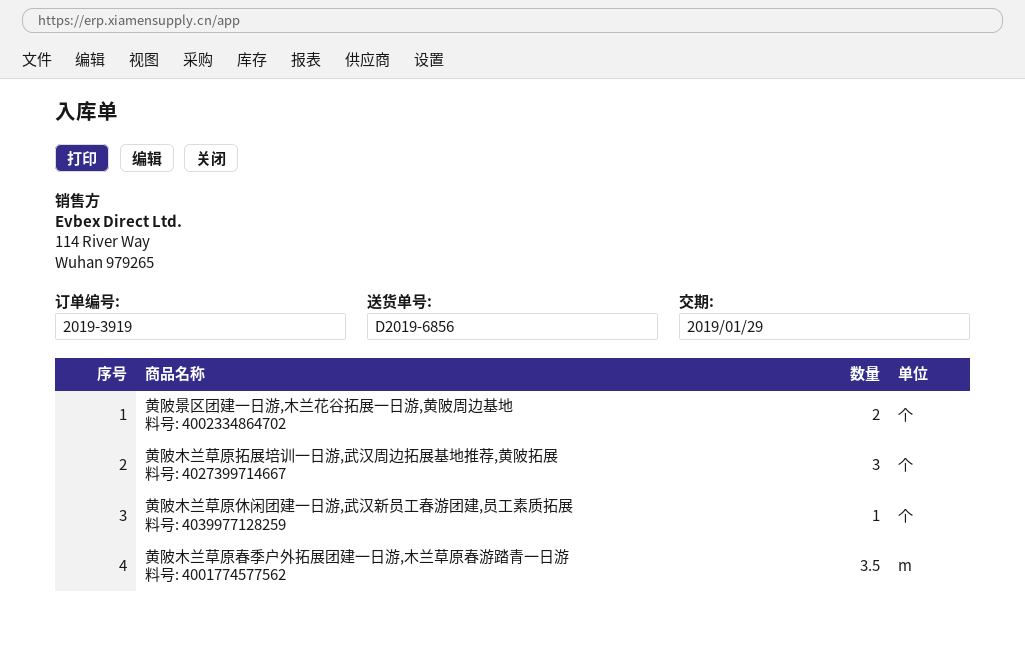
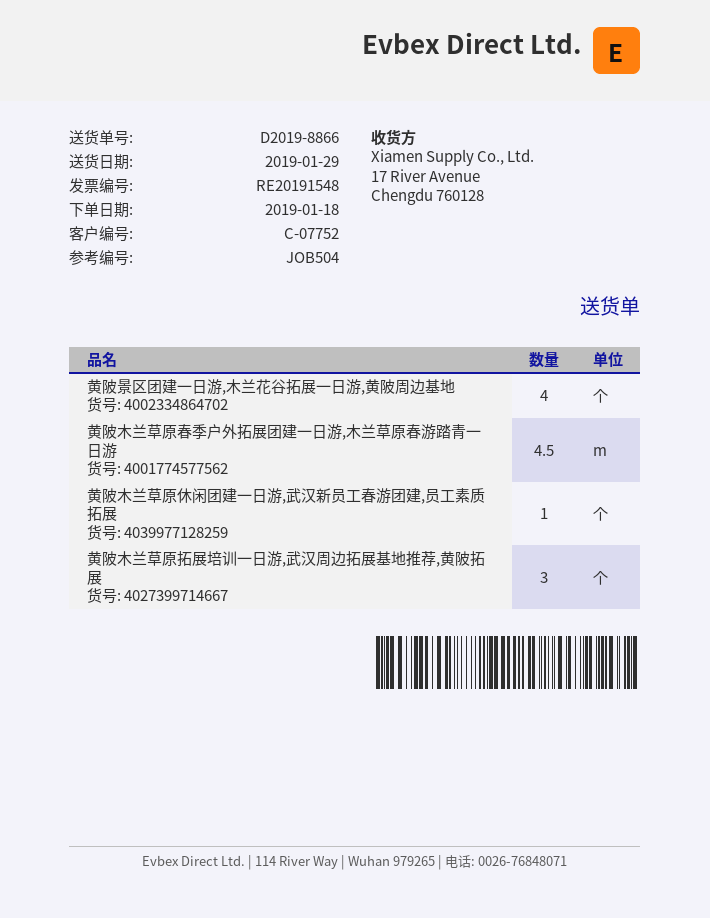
delivery note number: D2019-6856 -> D2019-8866
黄陂景区团建一日游,木兰花谷拓展一日游,黄陂周边基地: 2 -> 4
黄陂木兰草原春季户外拓展团建一日游,木兰草原春游踏青一日游: 3.5 -> 4.5

